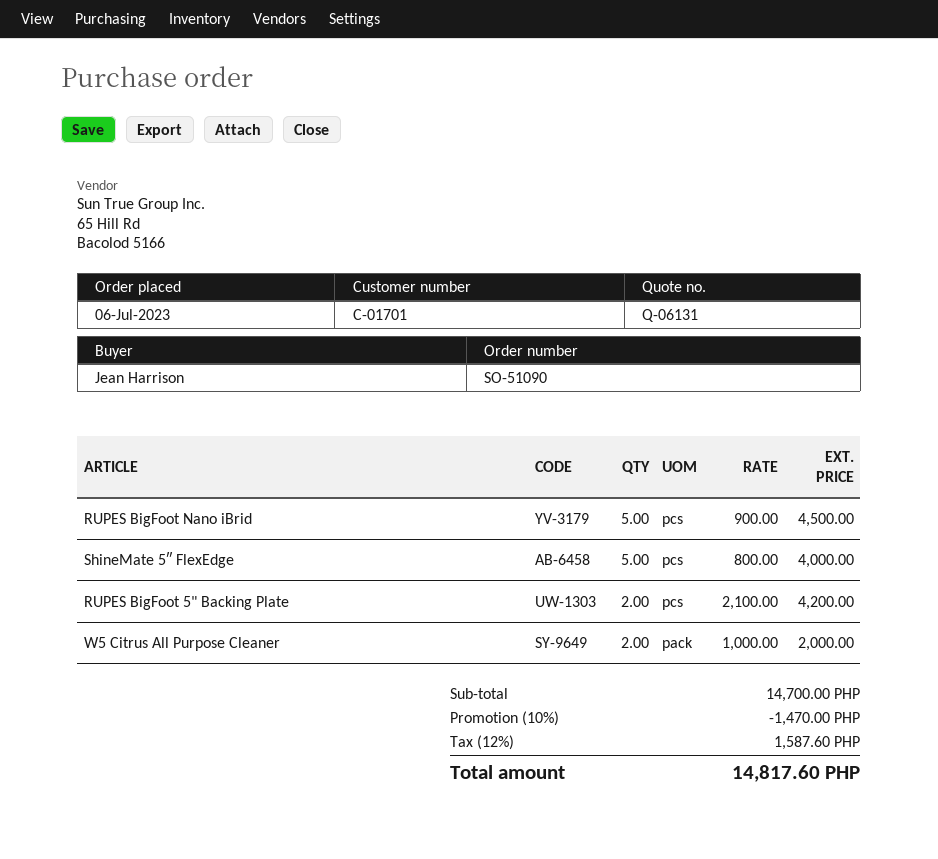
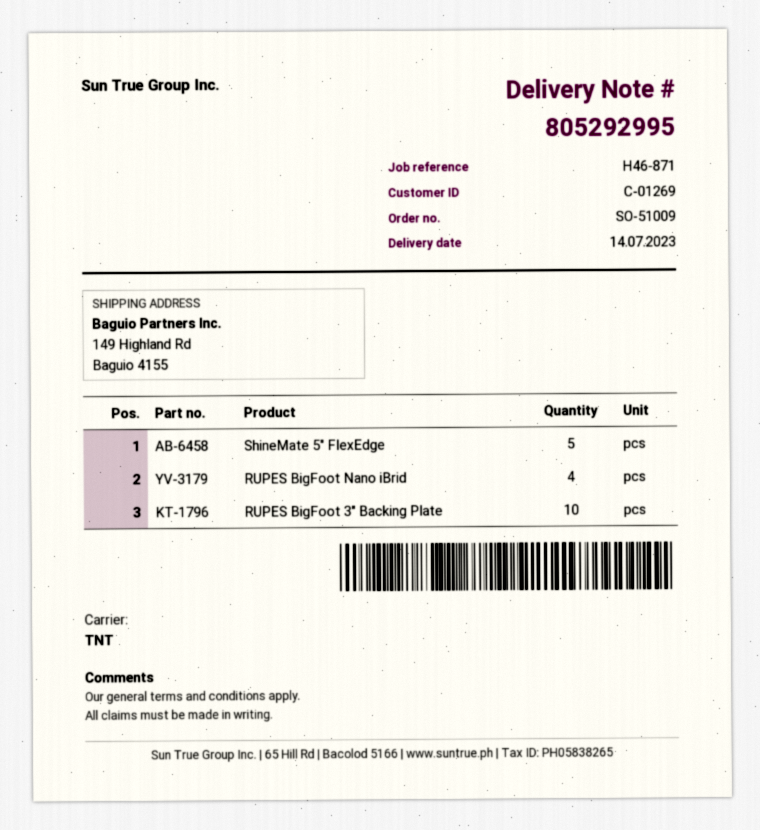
order number: SO-51090 -> SO-51009
customer number: C-01701 -> C-01269
RUPES BigFoot Nano iBrid: 5 -> 4
RUPES BigFoot 5" Backing Plate: 2 -> none
W5 Citrus All Purpose Cleaner: 2 -> none
RUPES BigFoot 3" Backing Plate: none -> 10

